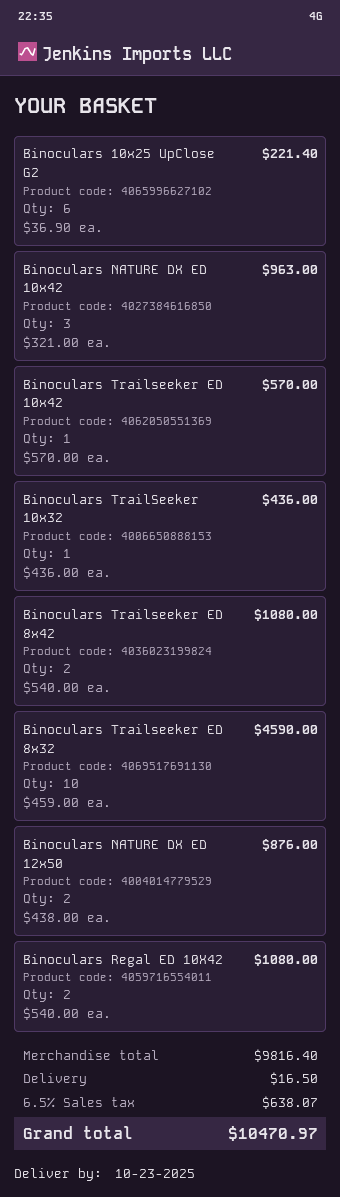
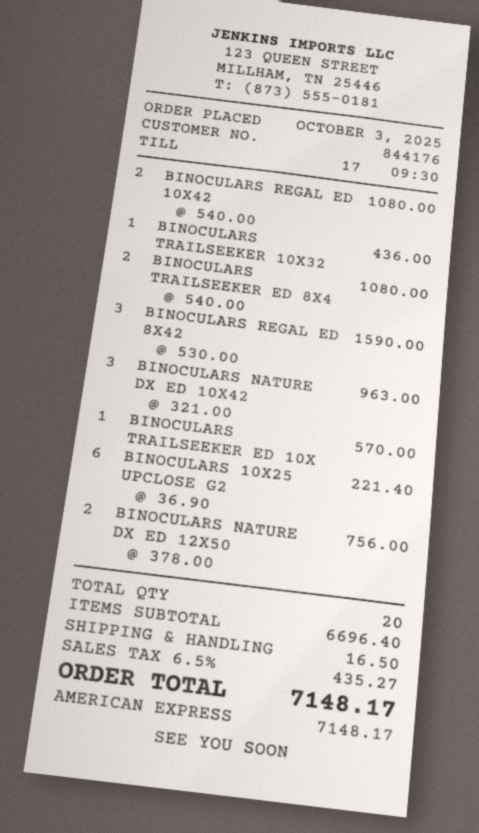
Binoculars Trailseeker ED 8x32: 10 x 459.00 = 4590.00 -> none
Binoculars NATURE DX ED 12x50: 2 x 438.00 = 876.00 -> 2 x 378.00 = 756.00
BINOCULARS REGAL ED 8X42: none -> 3 x 530.00 = 1590.00
subtotal: 9816.40 -> 6696.40
tax: 6.5% = 638.07 -> 6.5% = 435.27
total: 10470.97 -> 7148.17

